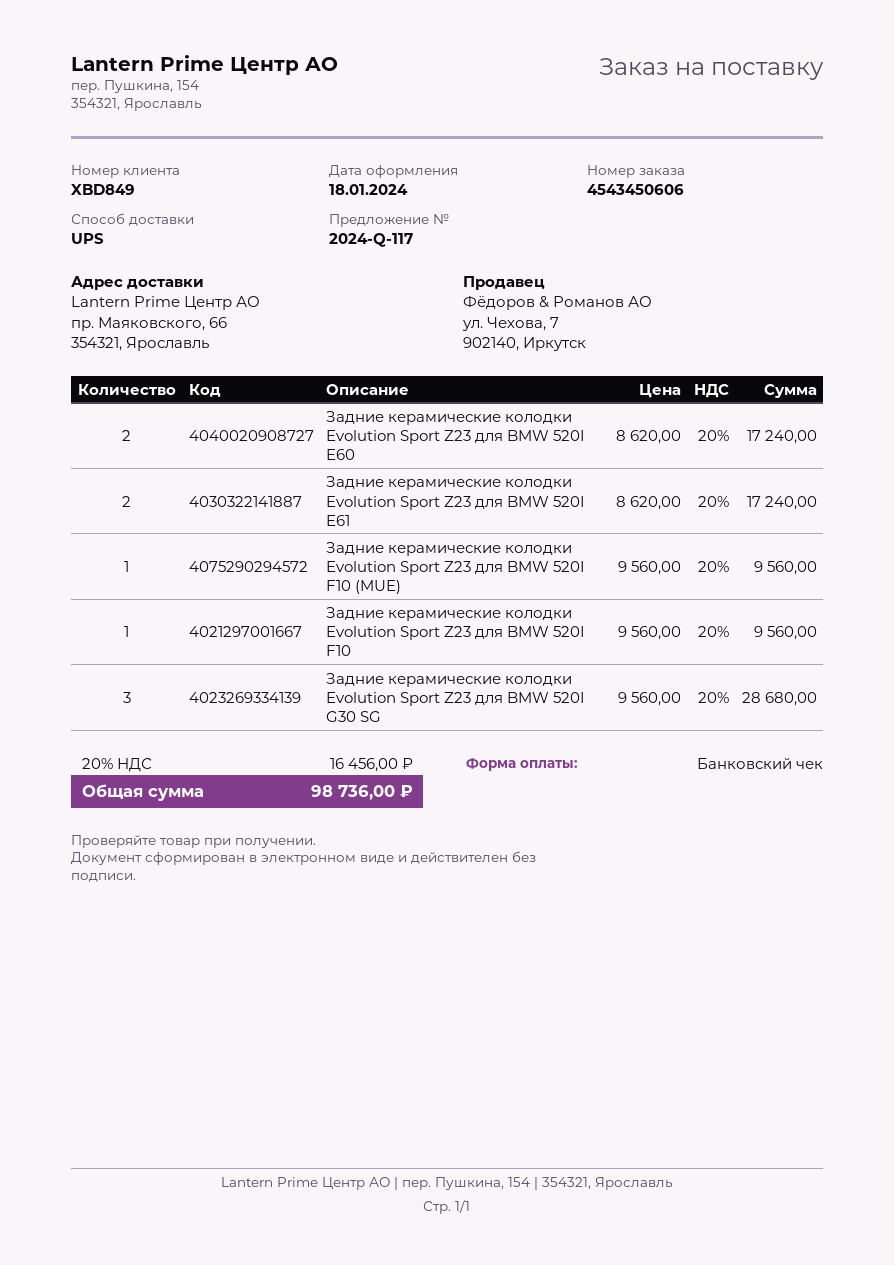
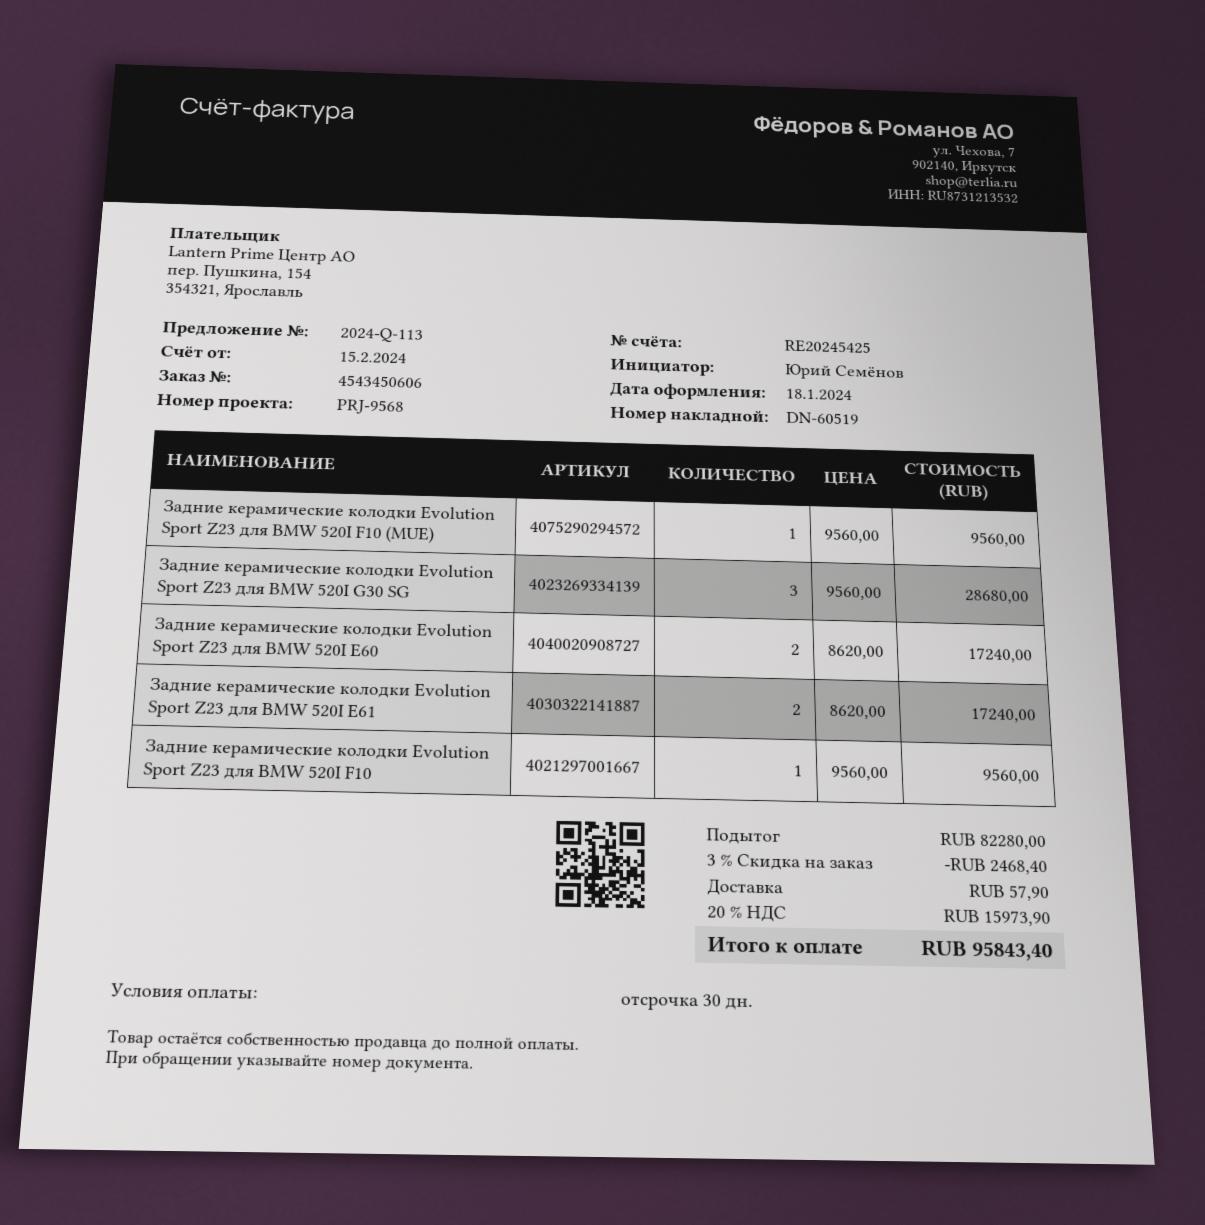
quote number: 2024-Q-117 -> 2024-Q-113
discount: none -> 3% = 2468.40
shipping: none -> 57.90
tax: 20% = 16456.00 -> 20% = 15973.90
total: 98736.00 -> 95843.40

